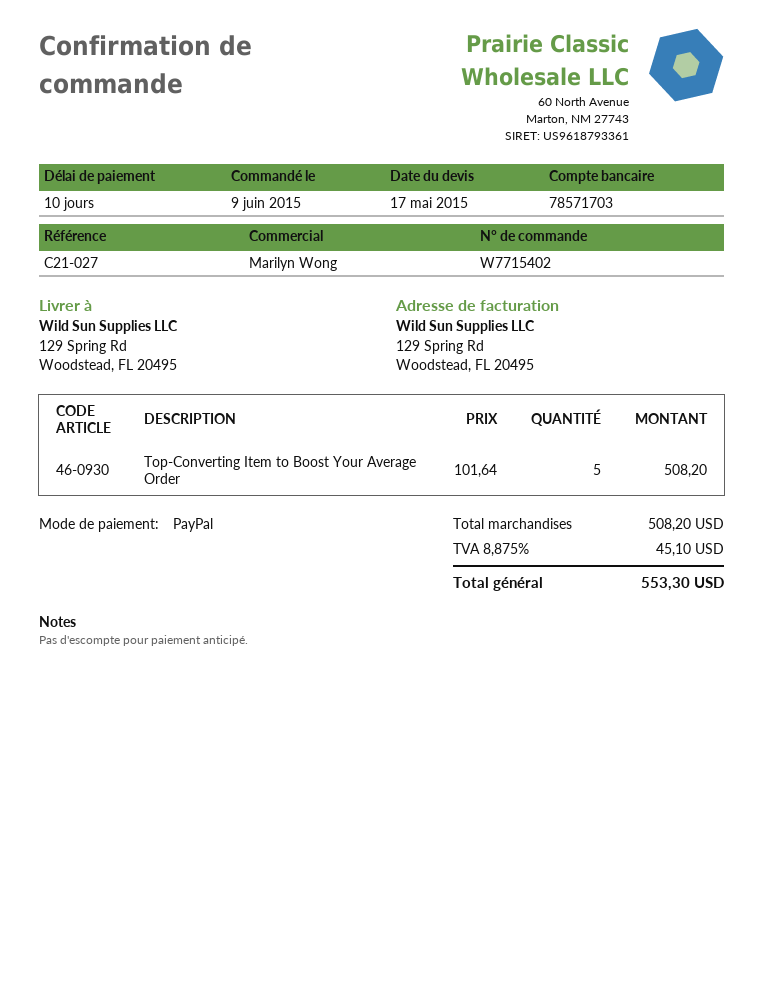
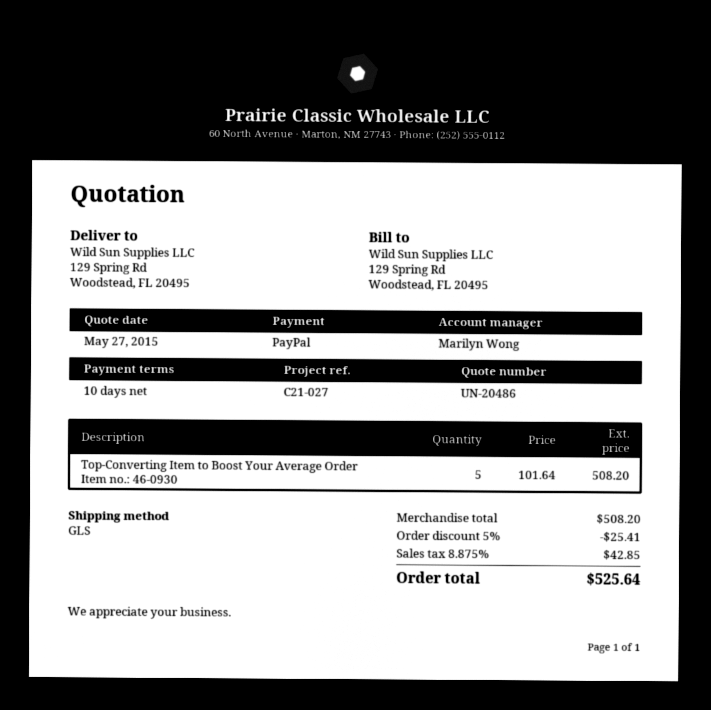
quote date: 2015-05-17 -> 2015-05-27
discount: none -> 5% = 25.41
tax: 8.875% = 45.10 -> 8.875% = 42.85
total: 553.30 -> 525.64

